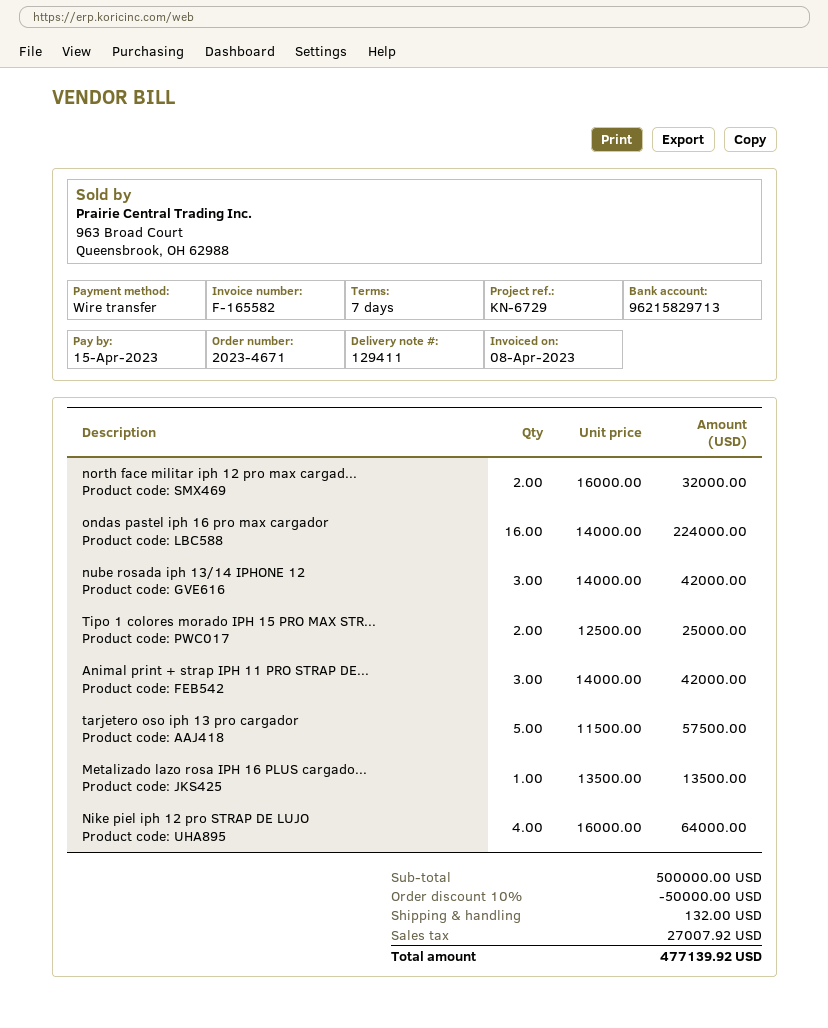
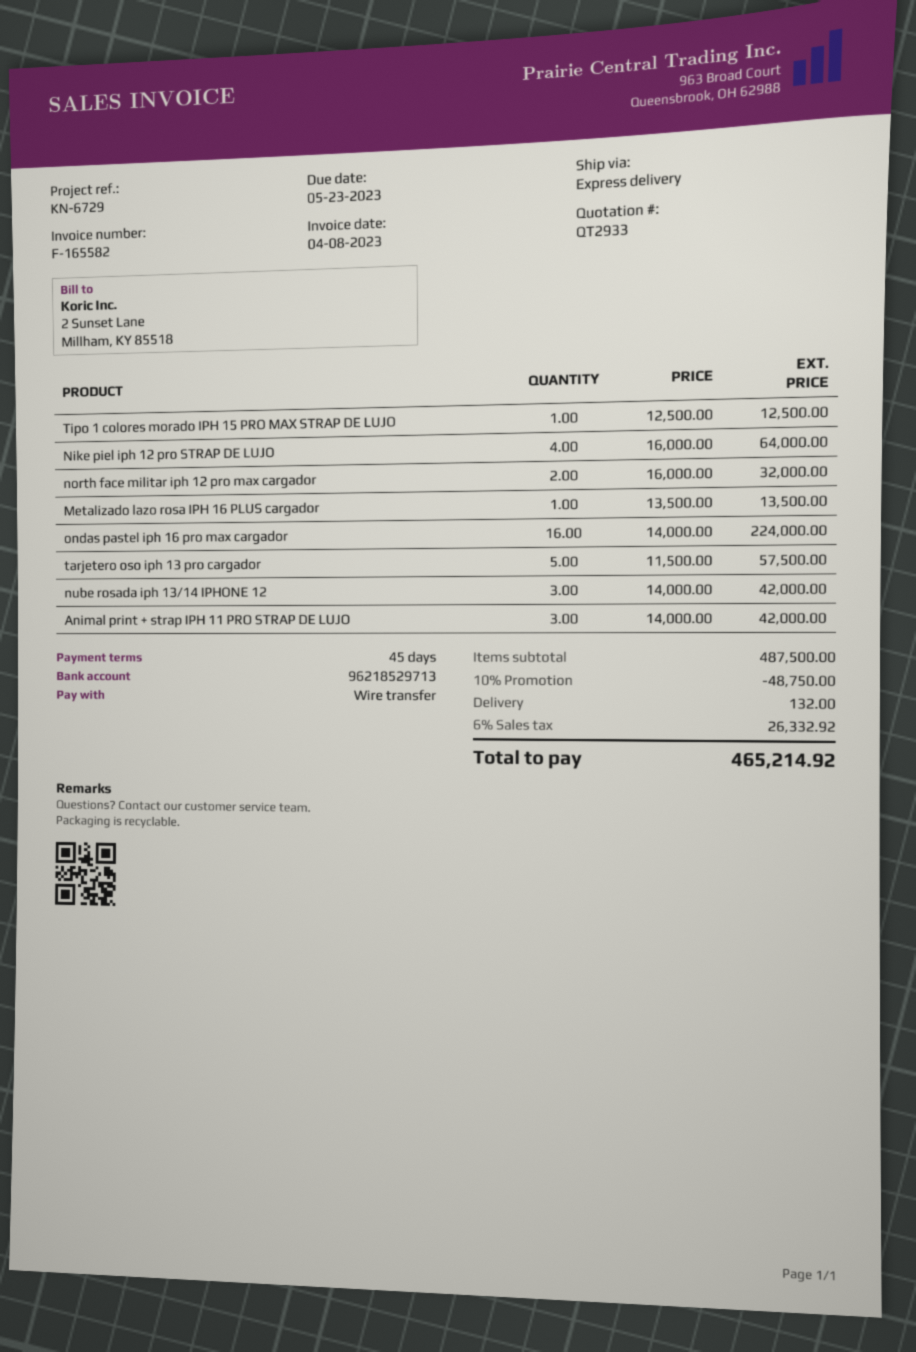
payment terms: 7 days -> 45 days
due date: 2023-04-15 -> 2023-05-23
bank account: 96215829713 -> 96218529713
Tipo 1 colores morado IPH 15 PRO MAX STR...: 2 x 12500.00 = 25000.00 -> 1 x 12500.00 = 12500.00
subtotal: 500000.00 -> 487500.00
discount: 10% = 50000.00 -> 10% = 48750.00
tax: 27007.92 -> 26332.92
total: 477139.92 -> 465214.92

